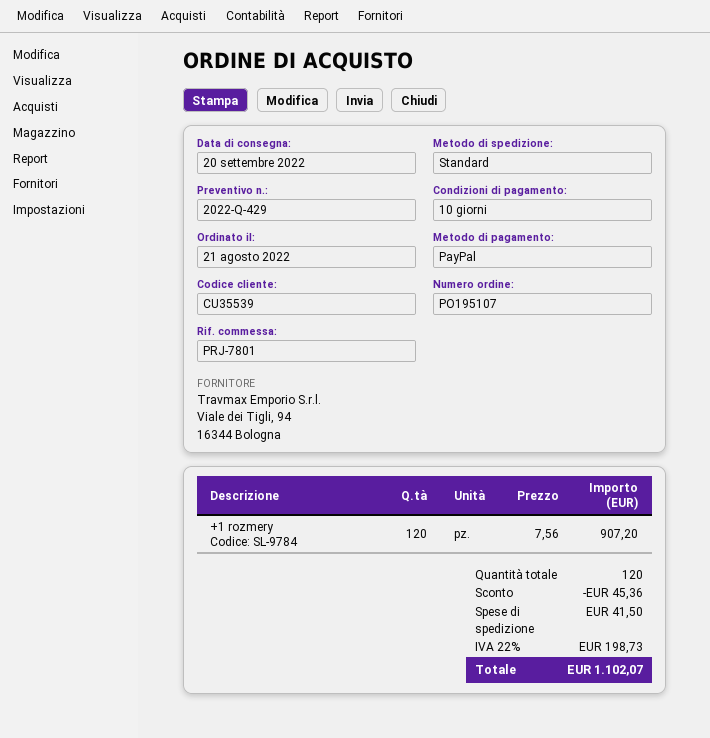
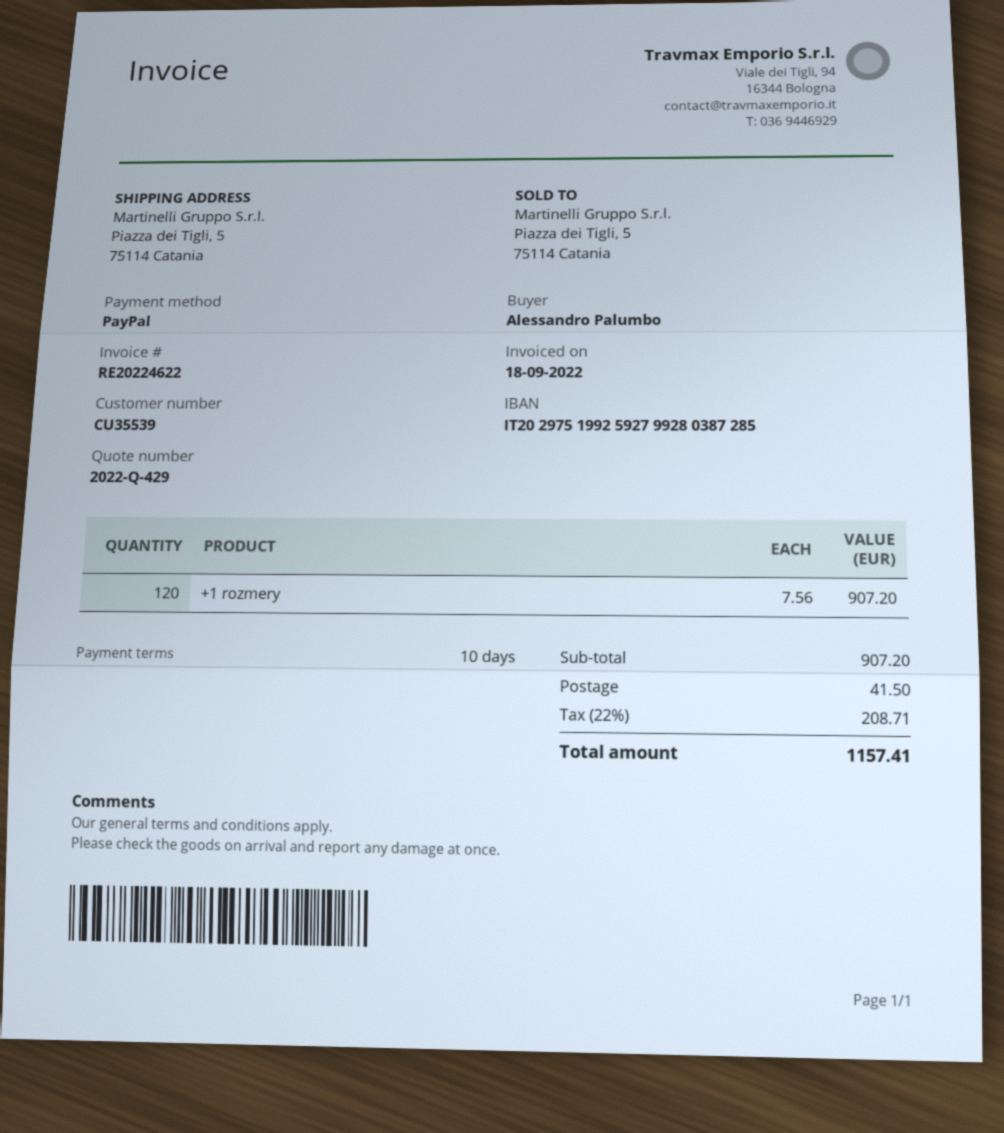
discount: 45.36 -> none
tax: 22% = 198.73 -> 22% = 208.71
total: 1102.07 -> 1157.41

